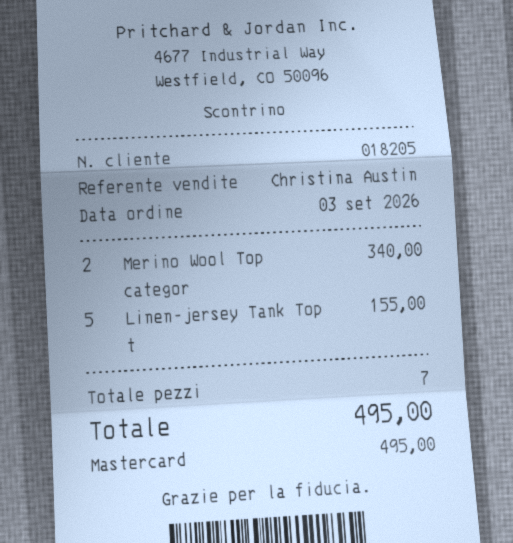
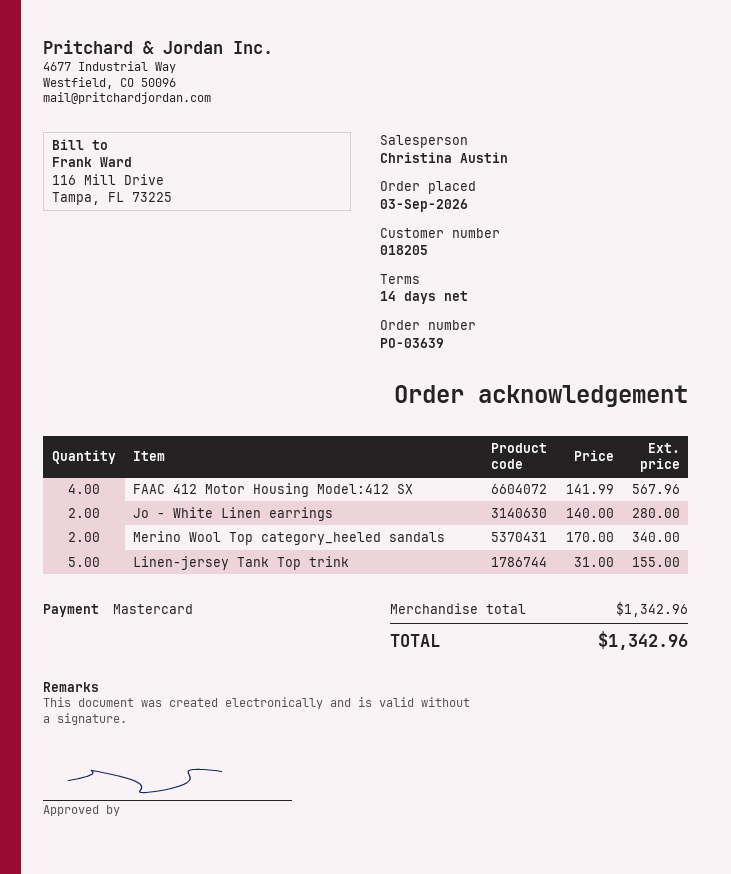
FAAC 412 Motor Housing Model:412 SX: none -> 4 for 567.96
Jo - White Linen earrings: none -> 2 for 280.00
total: 495.00 -> 1342.96

